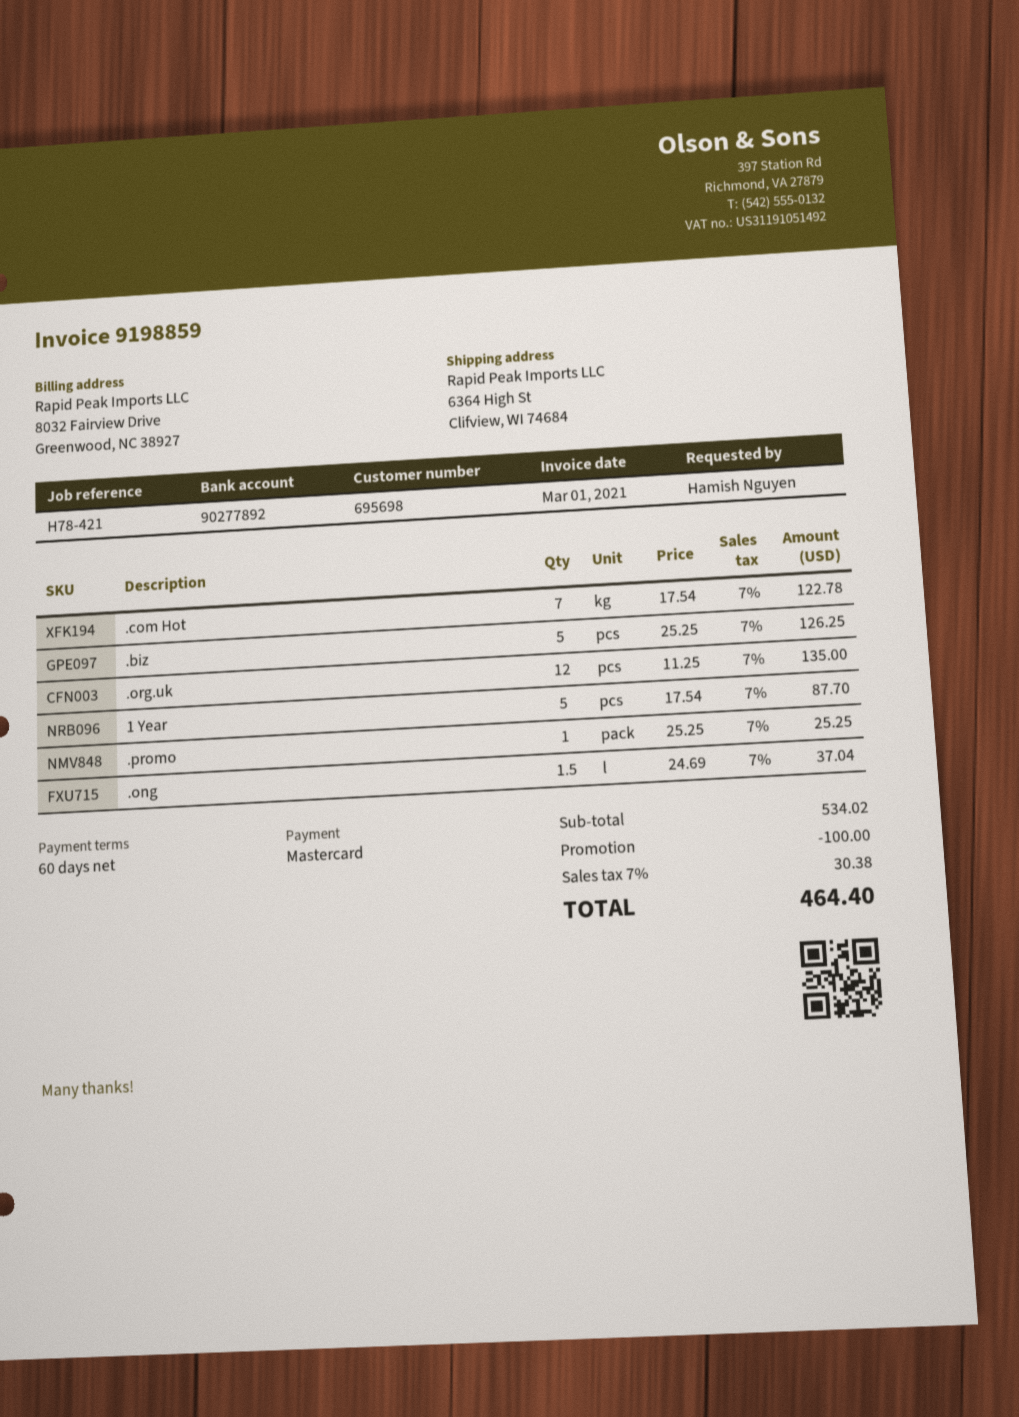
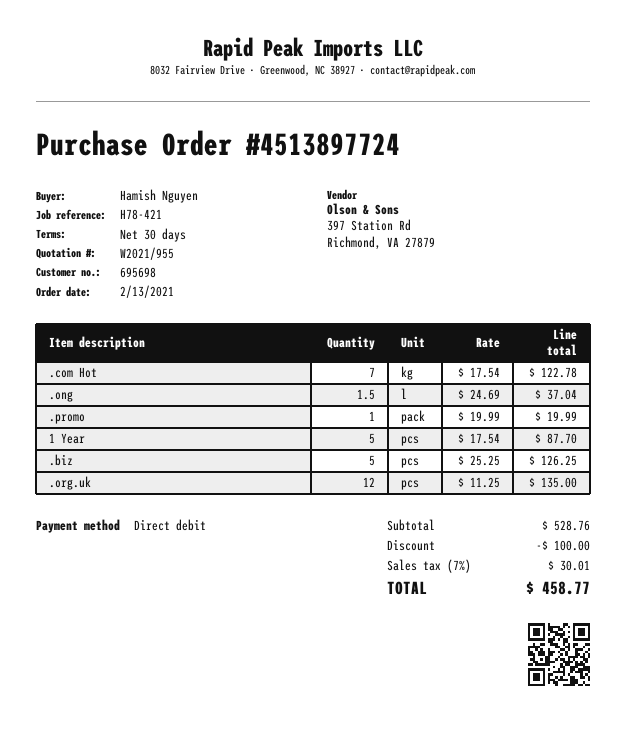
payment terms: 60 days -> 30 days
payment method: Mastercard -> direct debit
.promo: 1 x 25.25 = 25.25 -> 1 x 19.99 = 19.99
subtotal: 534.02 -> 528.76
tax: 7% = 30.38 -> 7% = 30.01
total: 464.40 -> 458.77

